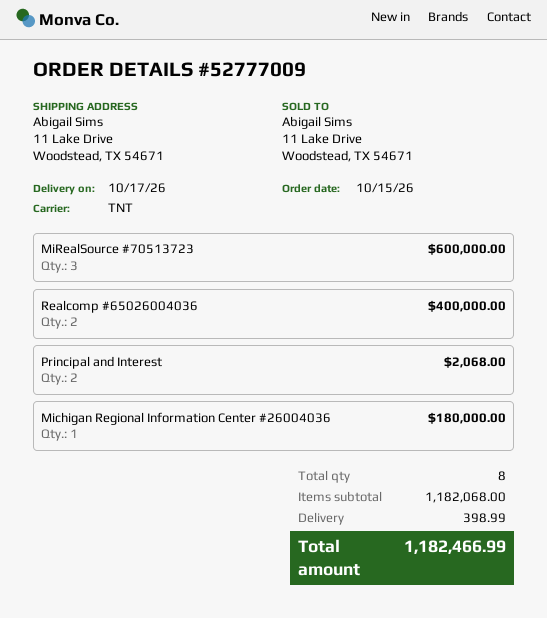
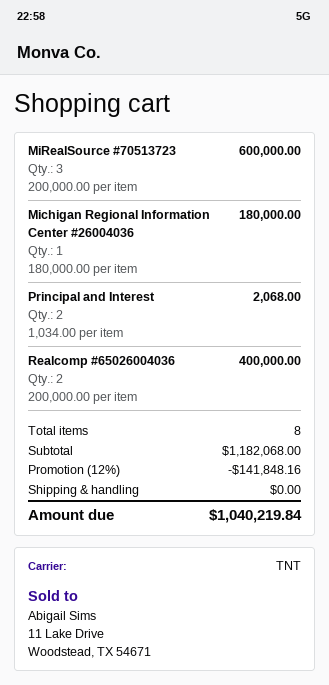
discount: none -> 12% = 141848.16
shipping: 398.99 -> 0.00
total: 1182466.99 -> 1040219.84

